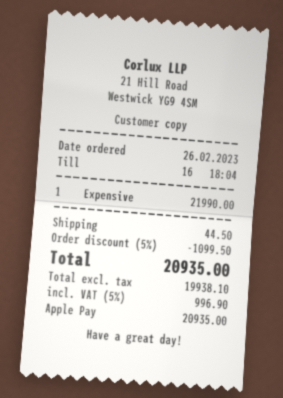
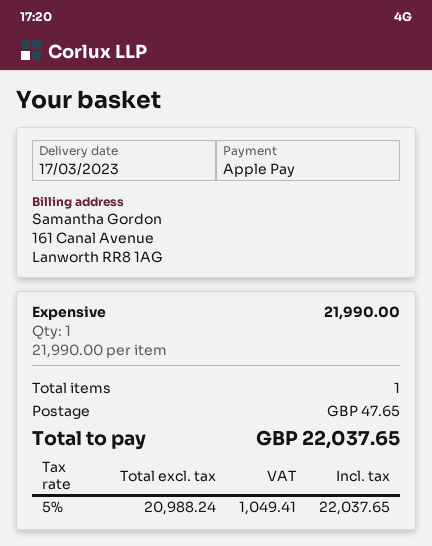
discount: 5% = 1099.50 -> none
shipping: 44.50 -> 47.65
net: 19938.10 -> 20988.24
tax: 5% = 996.90 -> 5% = 1049.41
total: 20935.00 -> 22037.65

